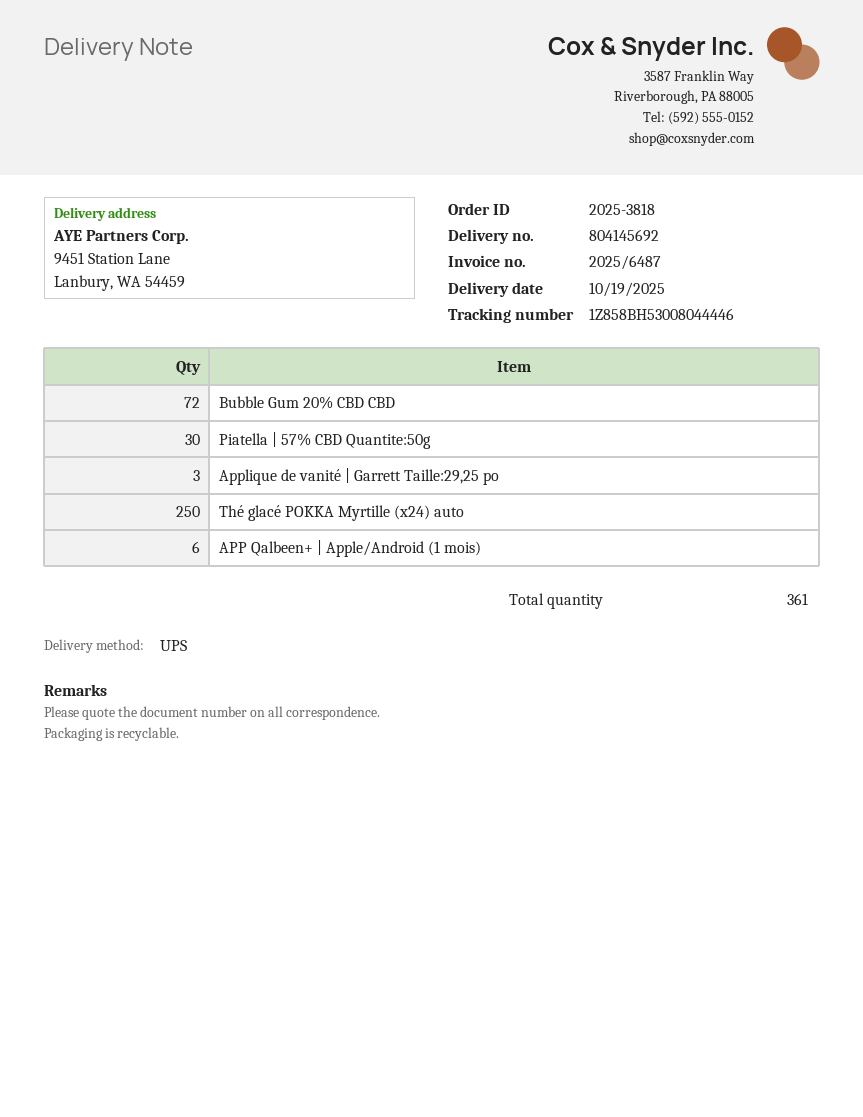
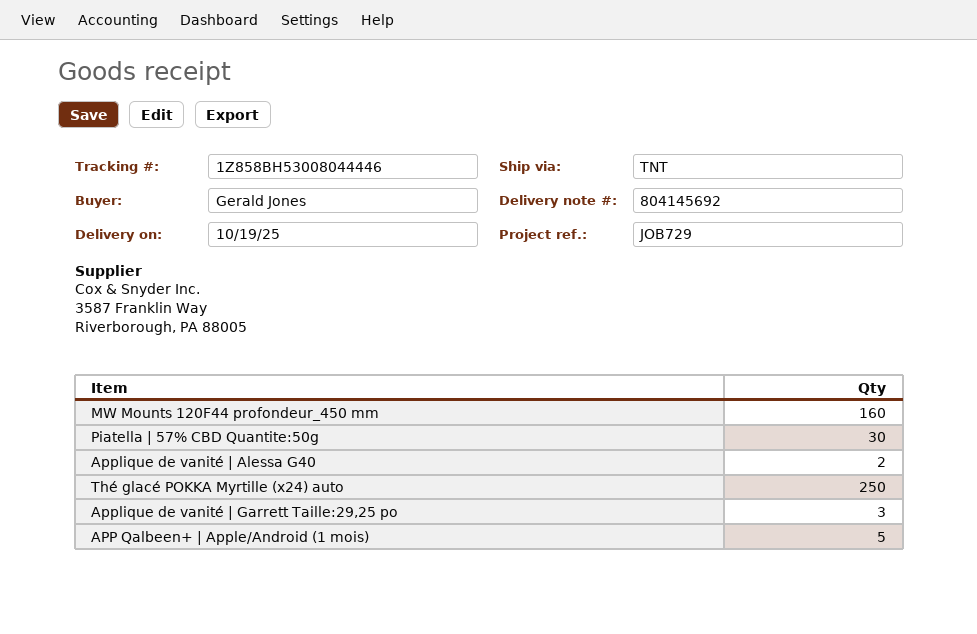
shipping method: UPS -> TNT
Bubble Gum 20% CBD CBD: 72 -> none
APP Qalbeen+ | Apple/Android (1 mois): 6 -> 5
MW Mounts 120F44 profondeur_450 mm: none -> 160
Applique de vanité | Alessa G40: none -> 2

